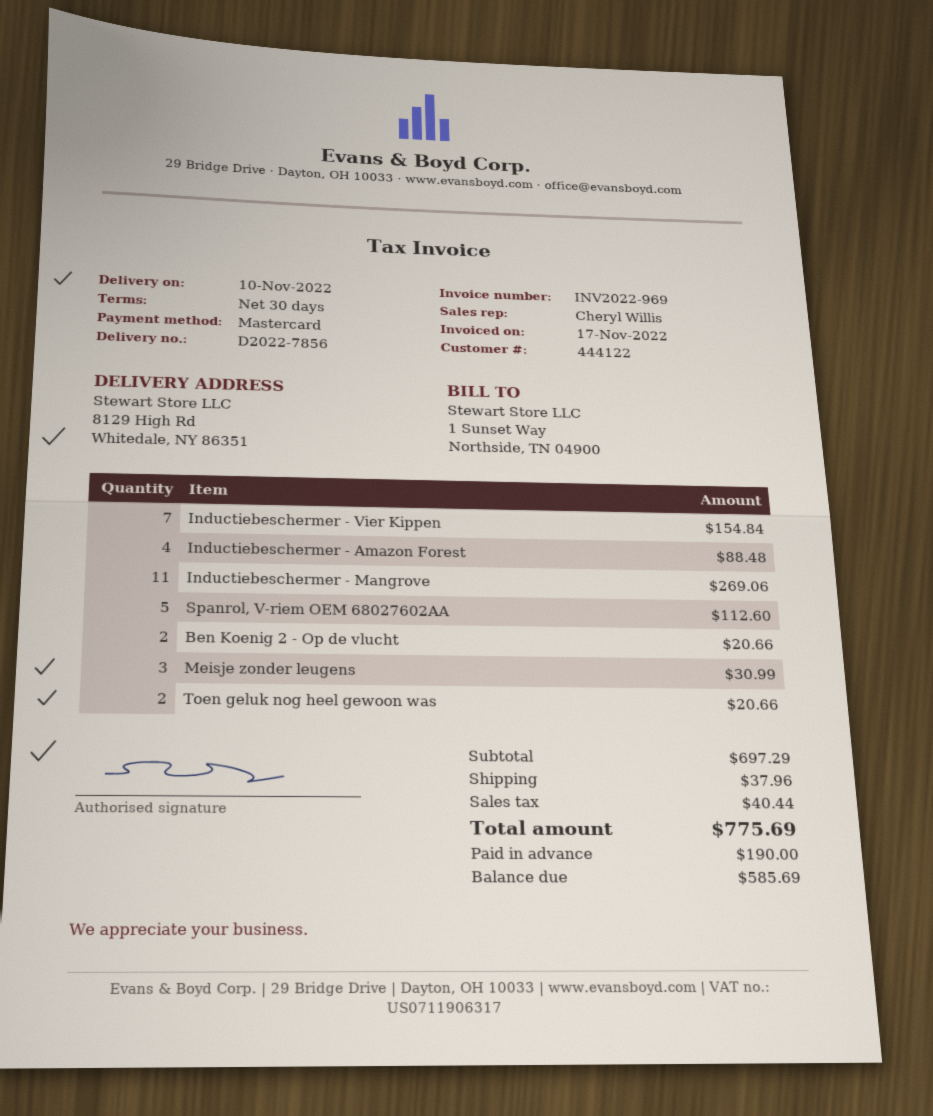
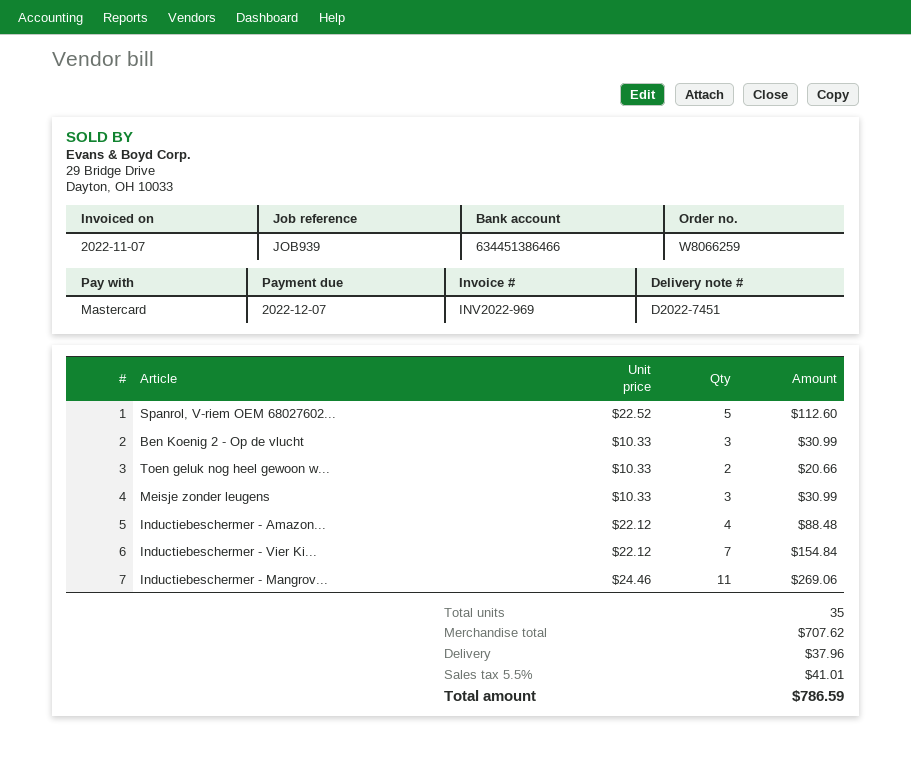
delivery note number: D2022-7856 -> D2022-7451
invoice date: 2022-11-17 -> 2022-11-07
Ben Koenig 2 - Op de vlucht: 2 for 20.66 -> 3 for 30.99
subtotal: 697.29 -> 707.62
tax: 40.44 -> 41.01
total: 775.69 -> 786.59

